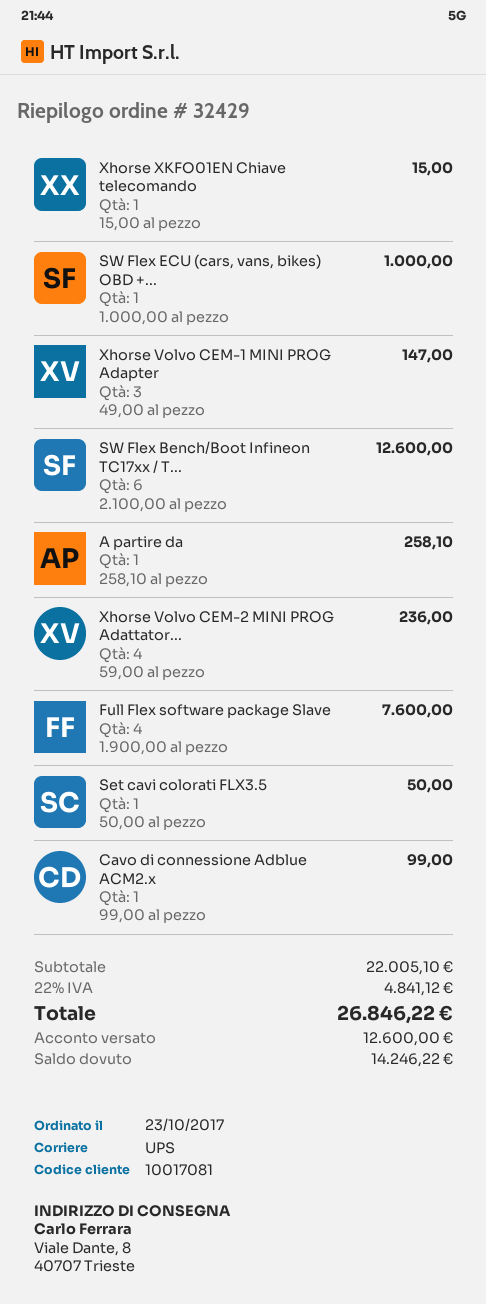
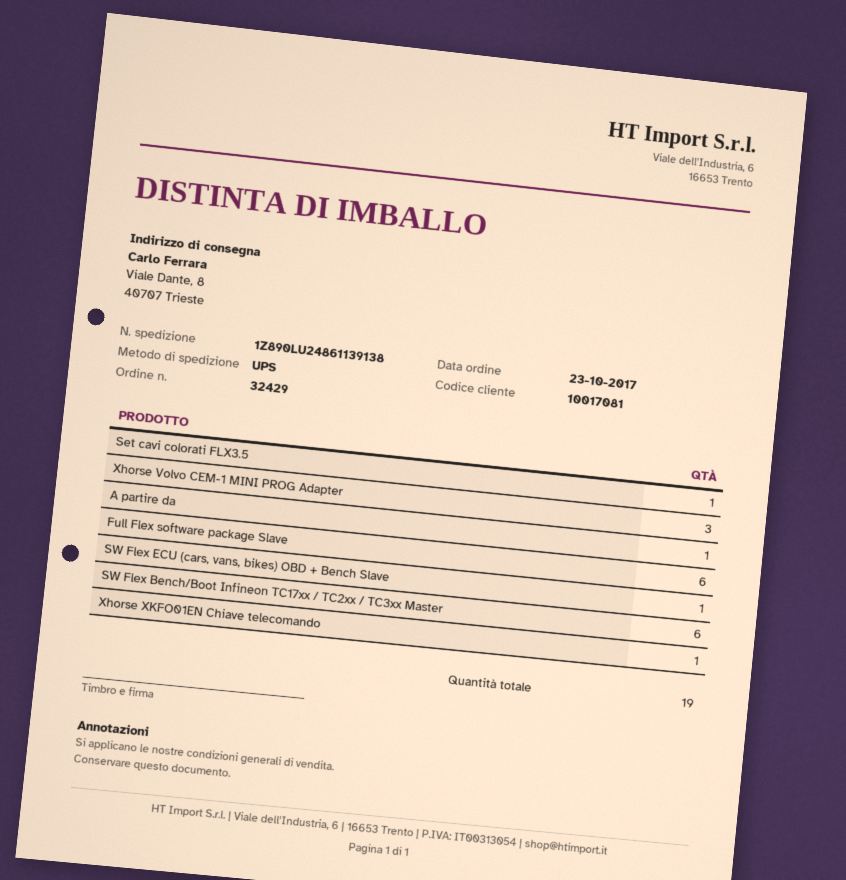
Xhorse Volvo CEM-2 MINI PROG Adattator...: 4 -> none
Full Flex software package Slave: 4 -> 6
Cavo di connessione Adblue ACM2.x: 1 -> none

